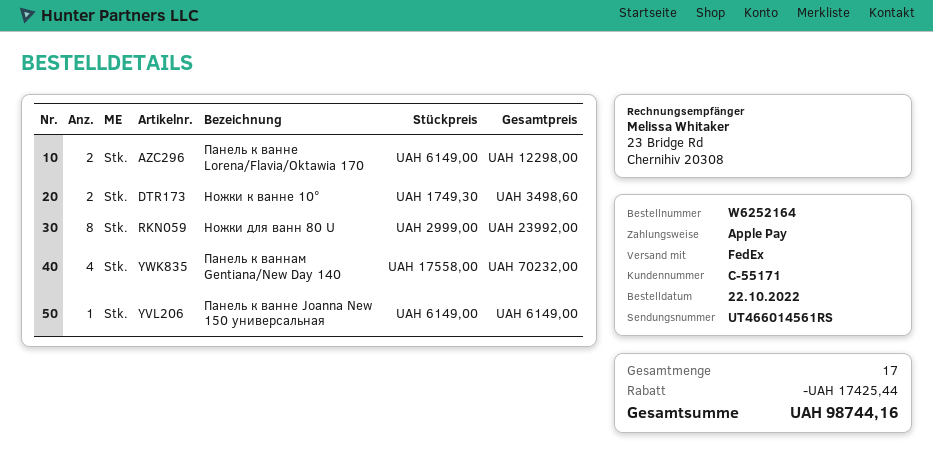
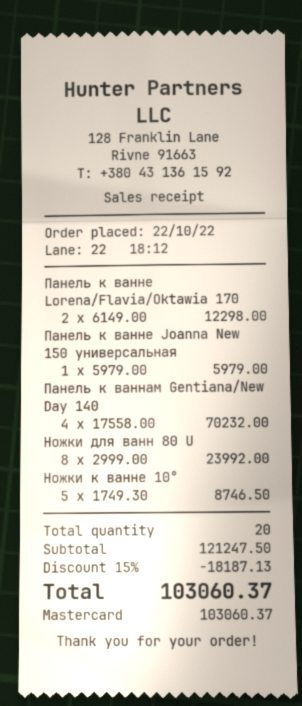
payment method: Apple Pay -> Mastercard
Ножки к ванне 10°: 2 x 1749.30 = 3498.60 -> 5 x 1749.30 = 8746.50
Панель к ванне Joanna New 150 универсальная: 1 x 6149.00 = 6149.00 -> 1 x 5979.00 = 5979.00
total quantity: 17 -> 20
discount: 17425.44 -> 18187.13
total: 98744.16 -> 103060.37

